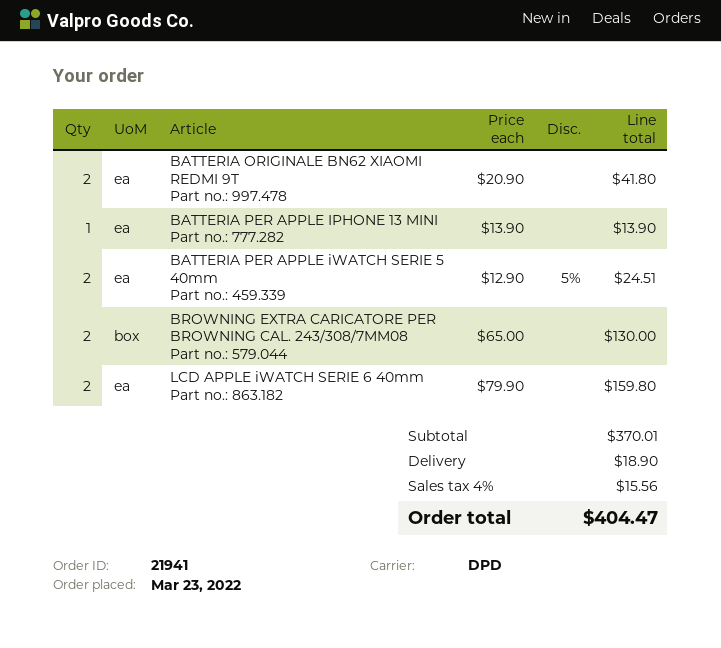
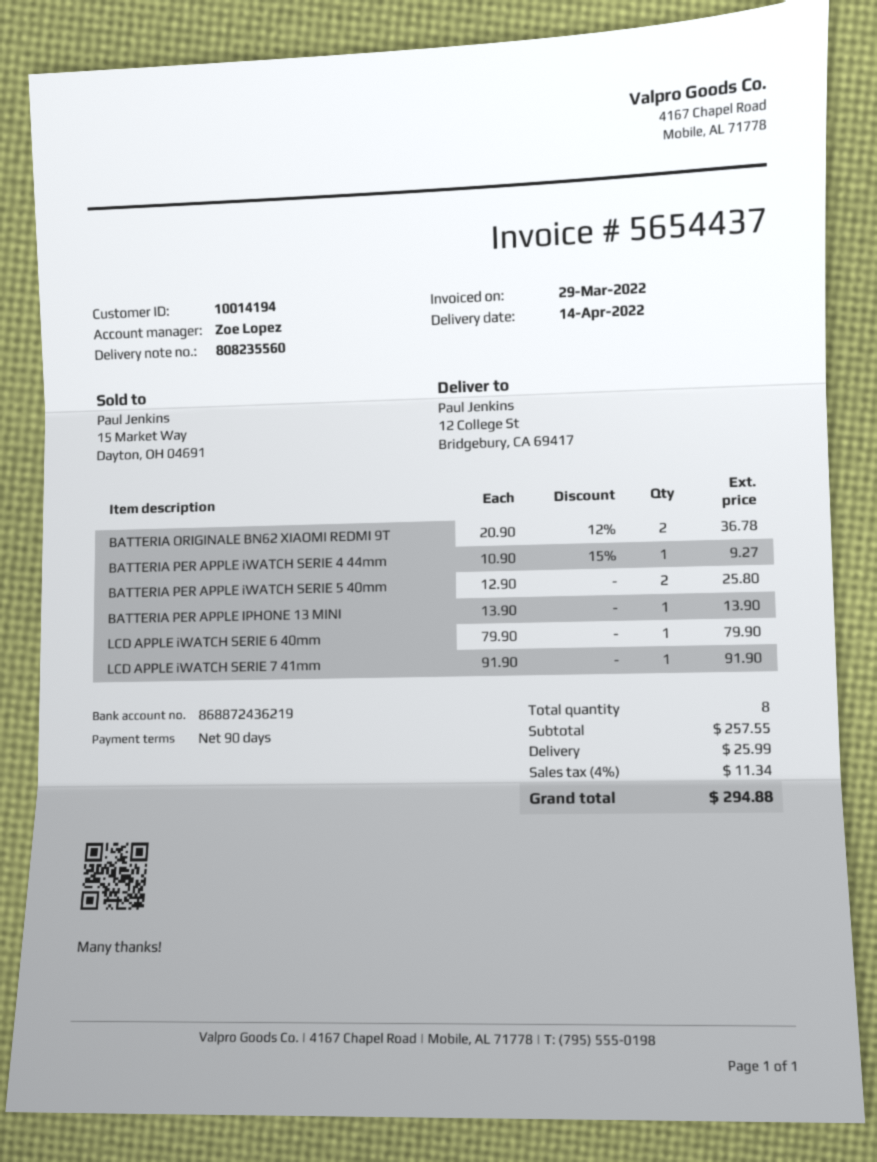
BATTERIA ORIGINALE BN62 XIAOMI REDMI 9T: 2 x 20.90 = 41.80 -> 2 x 20.90 - 12% = 36.78
BATTERIA PER APPLE iWATCH SERIE 5 40mm: 2 x 12.90 - 5% = 24.51 -> 2 x 12.90 = 25.80
BROWNING EXTRA CARICATORE PER BROWNING CAL. 243/308/7MM08: 2 x 65.00 = 130.00 -> none
LCD APPLE iWATCH SERIE 6 40mm: 2 x 79.90 = 159.80 -> 1 x 79.90 = 79.90
BATTERIA PER APPLE iWATCH SERIE 4 44mm: none -> 1 x 10.90 - 15% = 9.27
LCD APPLE iWATCH SERIE 7 41mm: none -> 1 x 91.90 = 91.90
subtotal: 370.01 -> 257.55
shipping: 18.90 -> 25.99
tax: 4% = 15.56 -> 4% = 11.34
total: 404.47 -> 294.88

